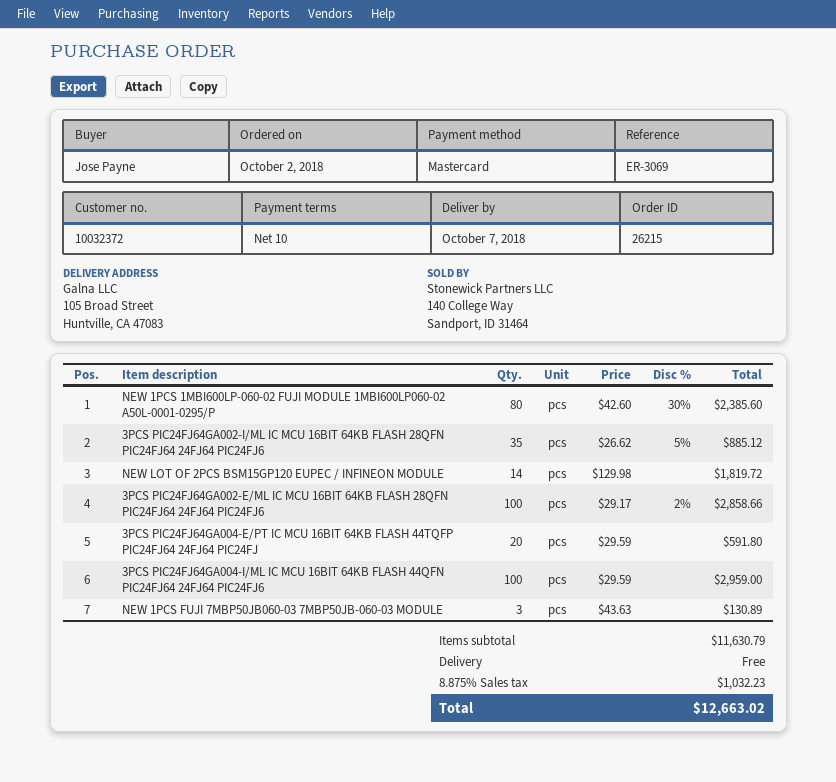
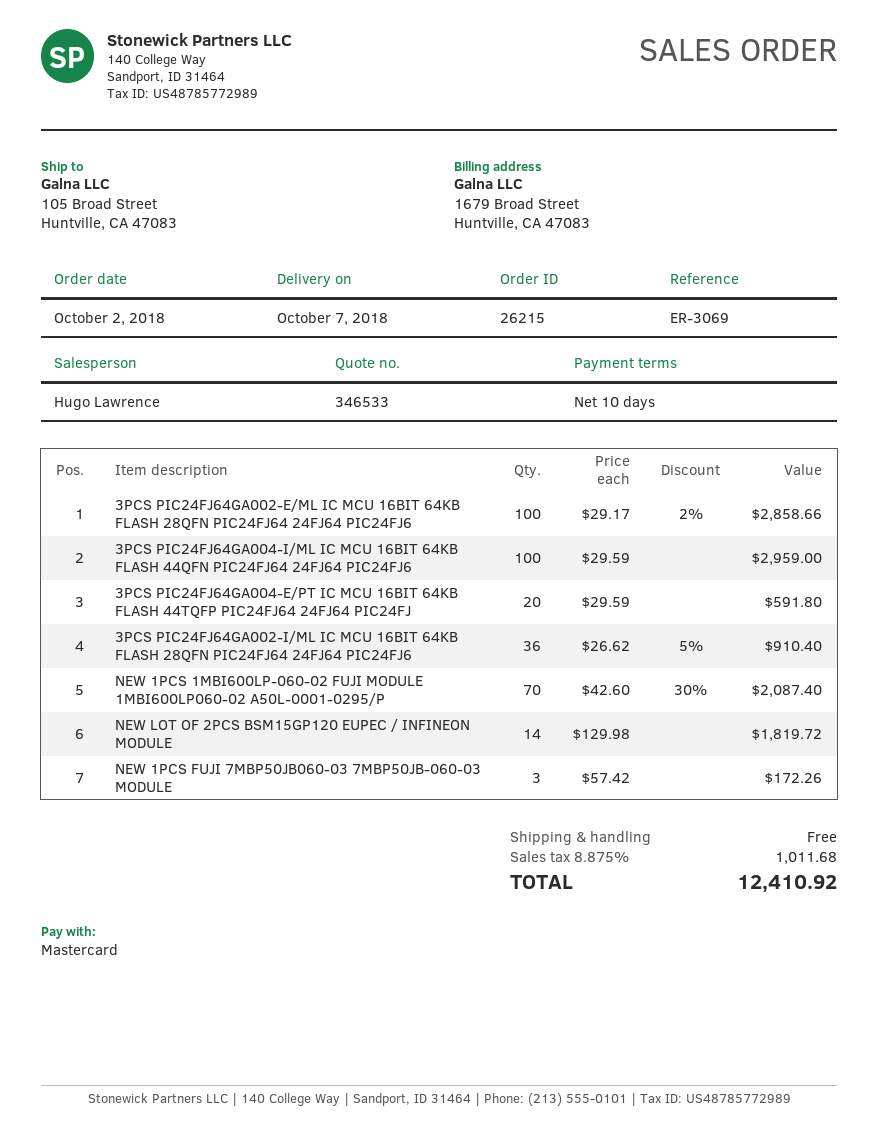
NEW 1PCS 1MBI600LP-060-02 FUJI MODULE 1MBI600LP060-02 A50L-0001-0295/P: 80 x 42.60 - 30% = 2385.60 -> 70 x 42.60 - 30% = 2087.40
3PCS PIC24FJ64GA002-I/ML IC MCU 16BIT 64KB FLASH 28QFN PIC24FJ64 24FJ64 PIC24FJ6: 35 x 26.62 - 5% = 885.12 -> 36 x 26.62 - 5% = 910.40
NEW 1PCS FUJI 7MBP50JB060-03 7MBP50JB-060-03 MODULE: 3 x 43.63 = 130.89 -> 3 x 57.42 = 172.26
tax: 8.875% = 1032.23 -> 8.875% = 1011.68
total: 12663.02 -> 12410.92

